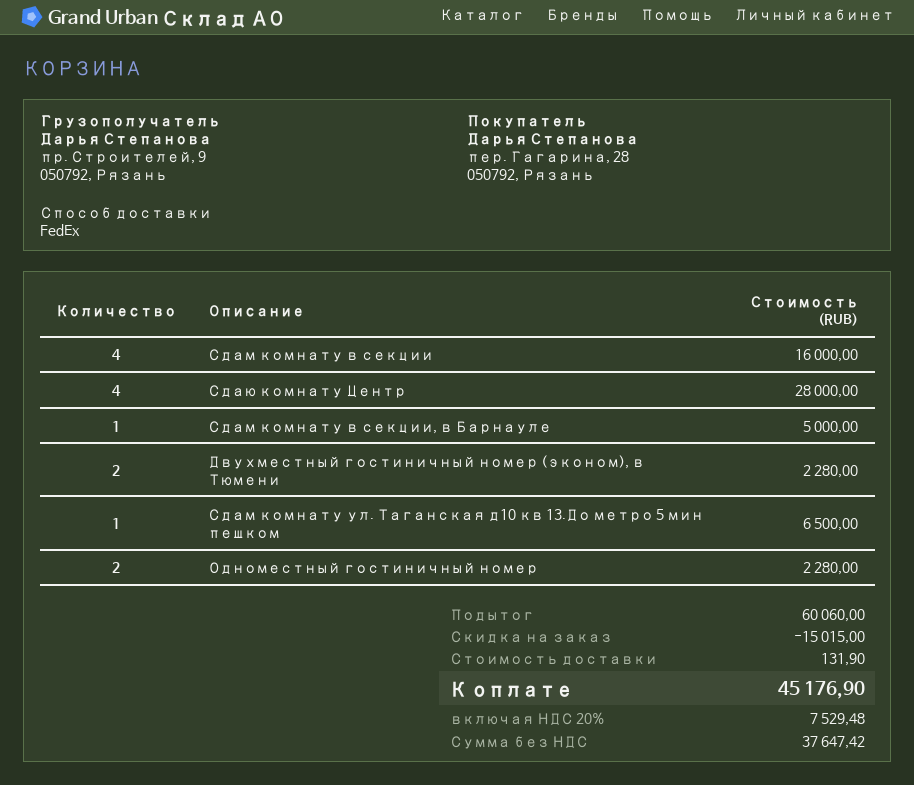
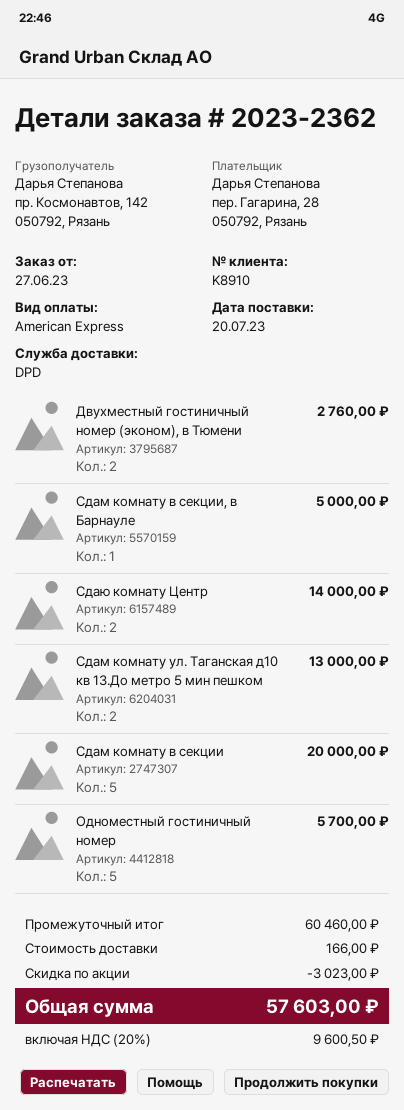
shipping method: FedEx -> DPD
ship to: пр. Строителей, 9, 050792, Рязань -> пр. Космонавтов, 142, 050792, Рязань
Сдам комнату в секции: 4 for 16000.00 -> 5 for 20000.00
Сдаю комнату Центр: 4 for 28000.00 -> 2 for 14000.00
Двухместный гостиничный номер (эконом), в Тюмени: 2 for 2280.00 -> 2 for 2760.00
Сдам комнату ул. Таганская д10 кв 13.До метро 5 мин пешком: 1 for 6500.00 -> 2 for 13000.00
Одноместный гостиничный номер: 2 for 2280.00 -> 5 for 5700.00
subtotal: 60060.00 -> 60460.00
discount: 15015.00 -> 3023.00
shipping: 131.90 -> 166.00
tax: 20% = 7529.48 -> 20% = 9600.50
total: 45176.90 -> 57603.00

